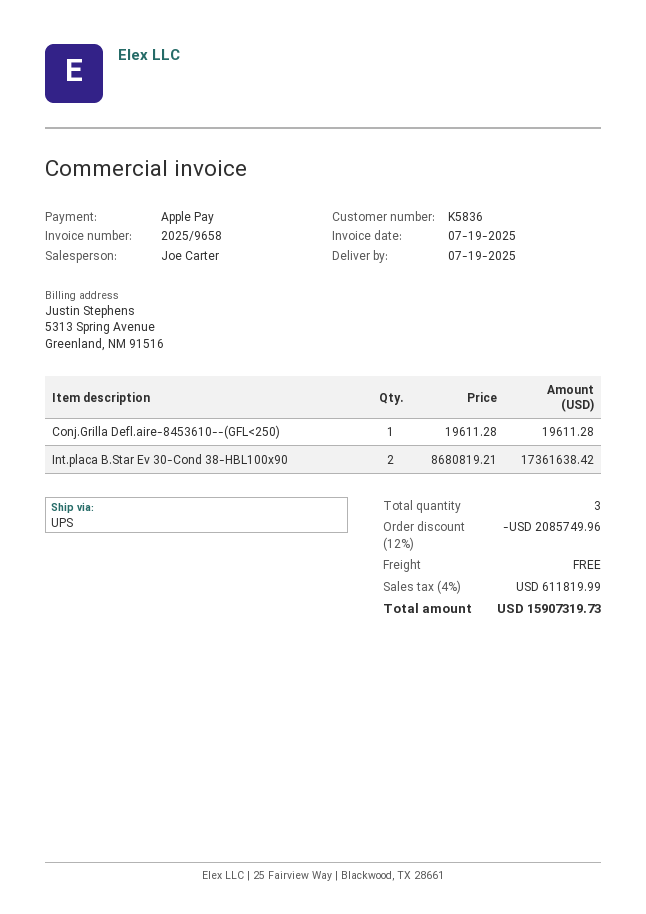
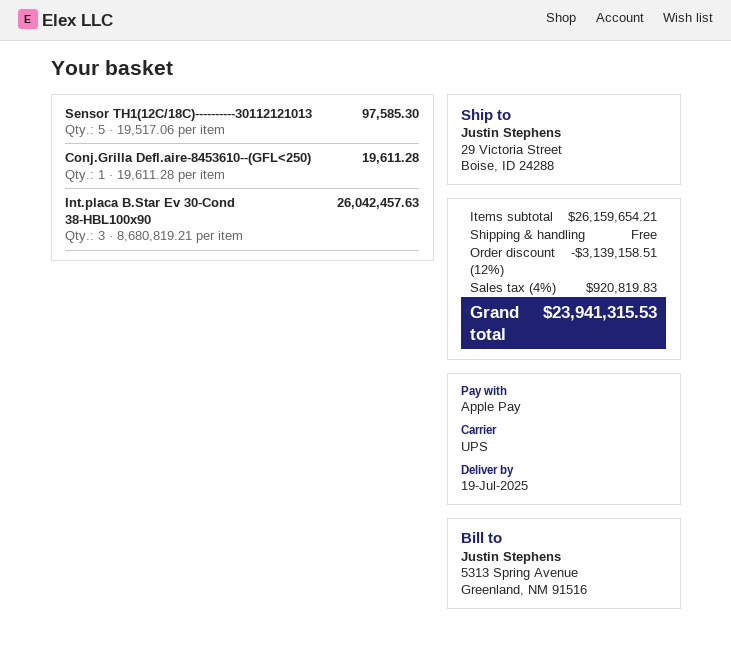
Int.placa B.Star Ev 30-Cond 38-HBL100x90: 2 x 8680819.21 = 17361638.42 -> 3 x 8680819.21 = 26042457.63
Sensor TH1(12C/18C)----------30112121013: none -> 5 x 19517.06 = 97585.30
discount: 12% = 2085749.96 -> 12% = 3139158.51
tax: 4% = 611819.99 -> 4% = 920819.83
total: 15907319.73 -> 23941315.53

